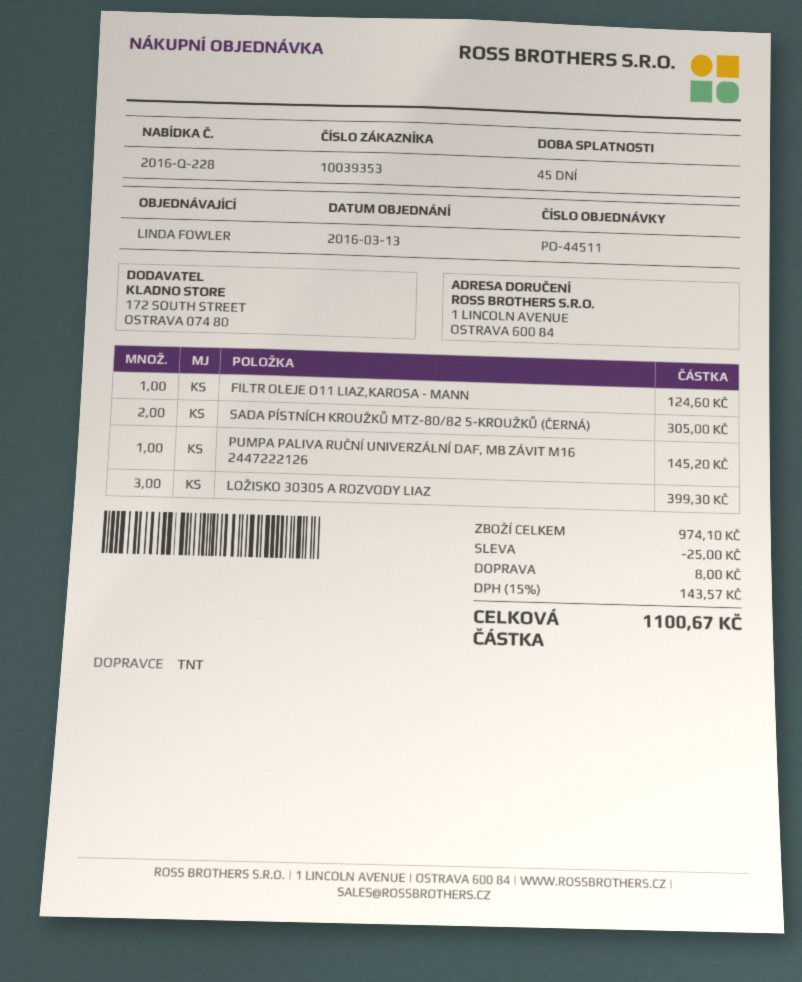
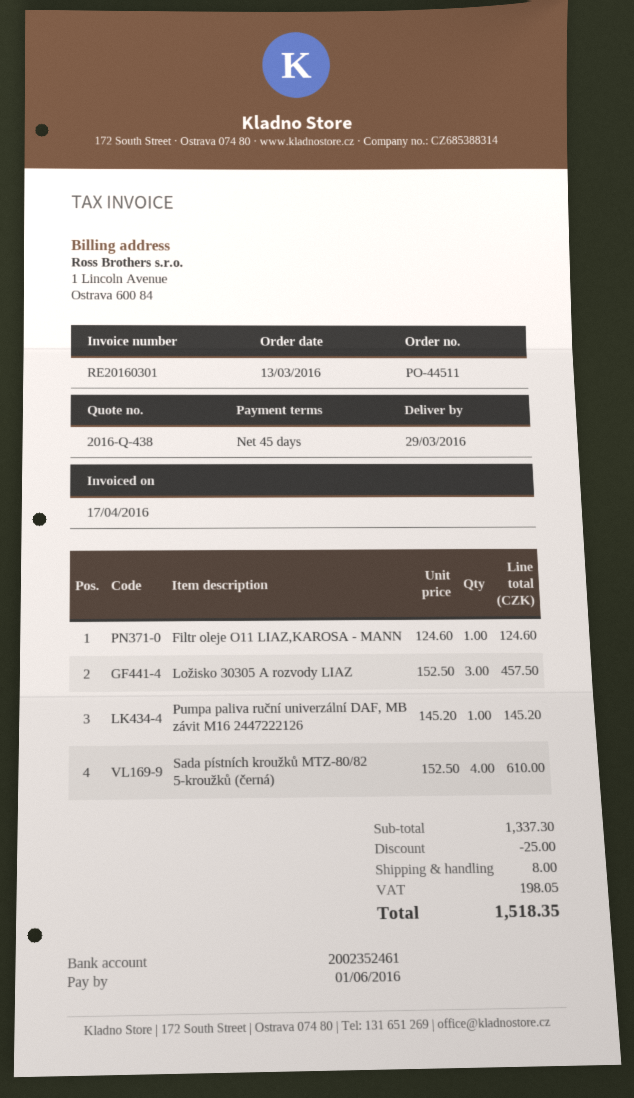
quote number: 2016-Q-228 -> 2016-Q-438
SADA PÍSTNÍCH KROUŽKŮ MTZ-80/82 5-KROUŽKŮ (ČERNÁ): 2 for 305.00 -> 4 for 610.00
LOŽISKO 30305 A ROZVODY LIAZ: 3 for 399.30 -> 3 for 457.50
subtotal: 974.10 -> 1337.30
tax: 143.57 -> 198.05
total: 1100.67 -> 1518.35

